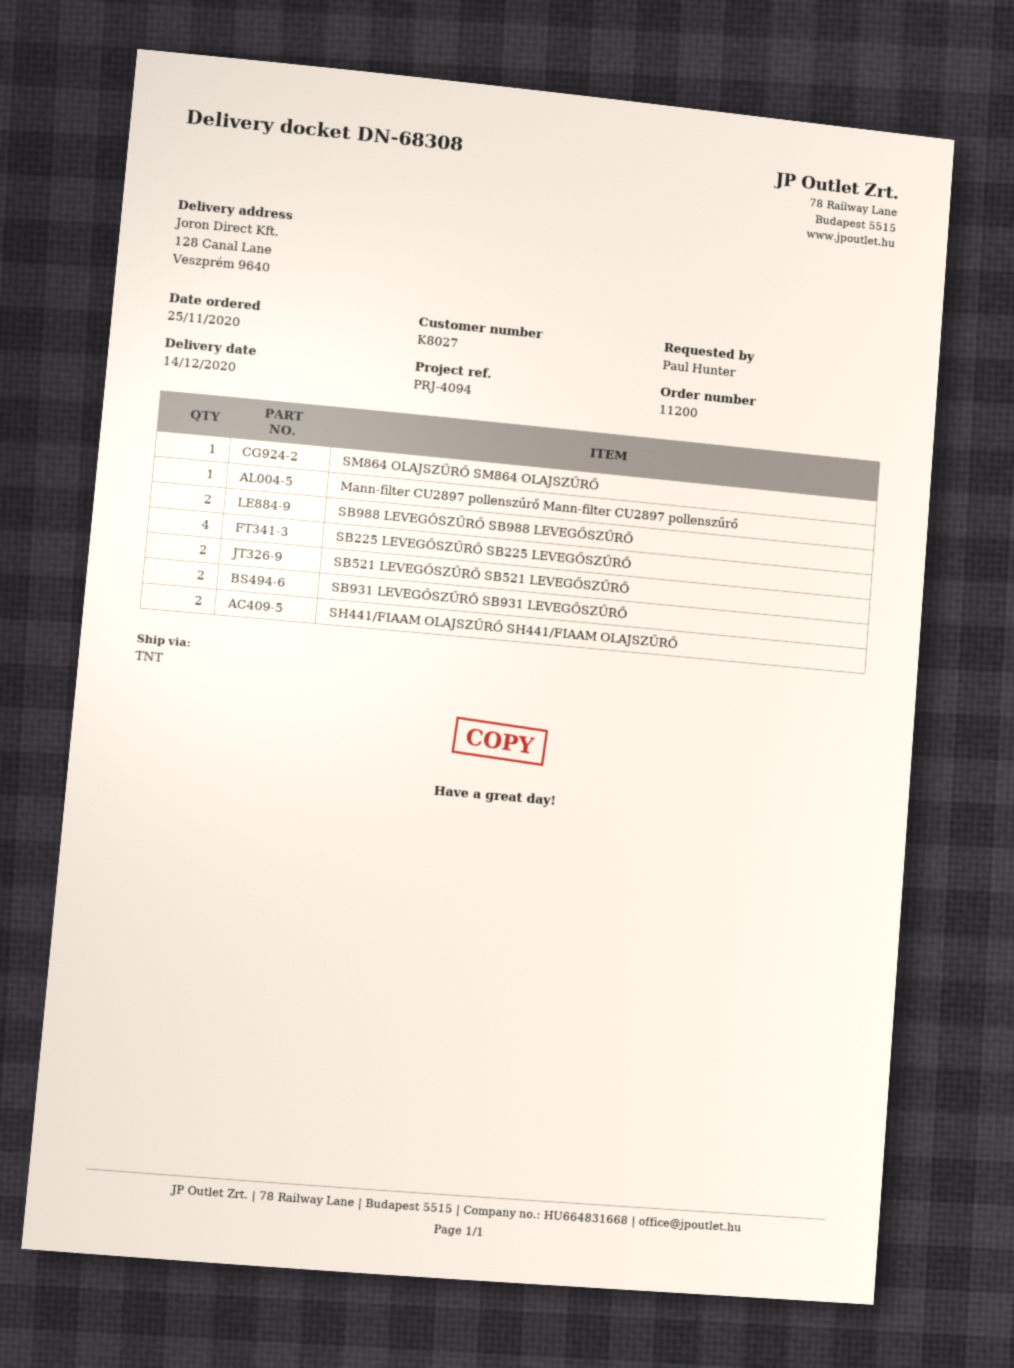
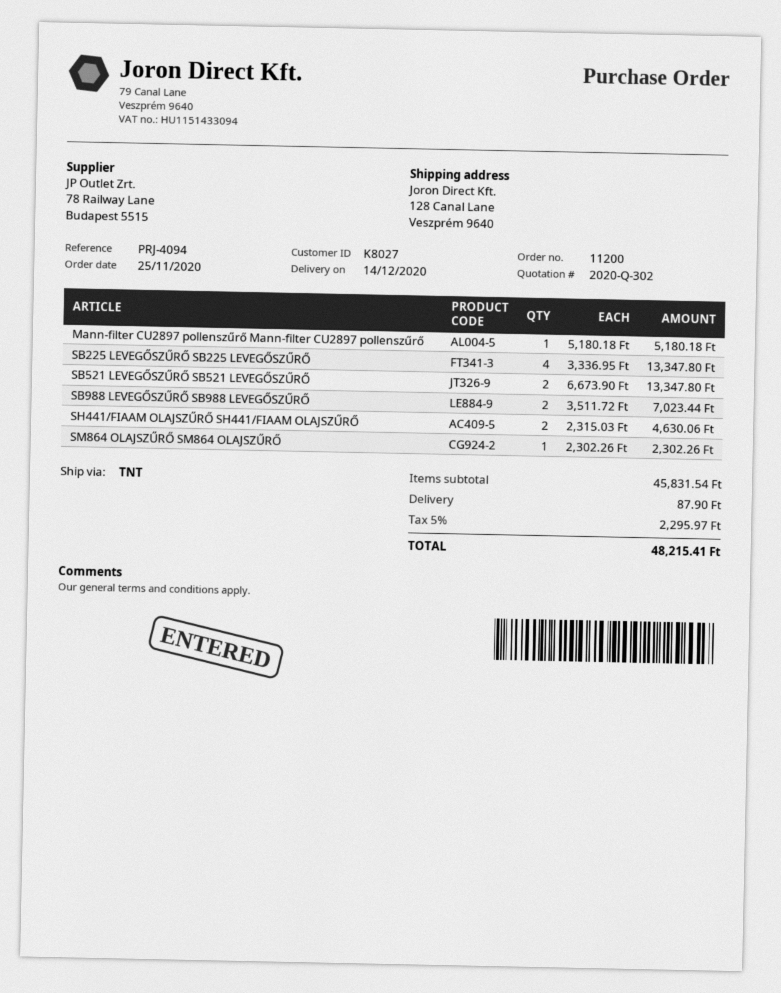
SB931 LEVEGŐSZŰRŐ SB931 LEVEGŐSZŰRŐ: 2 -> none

